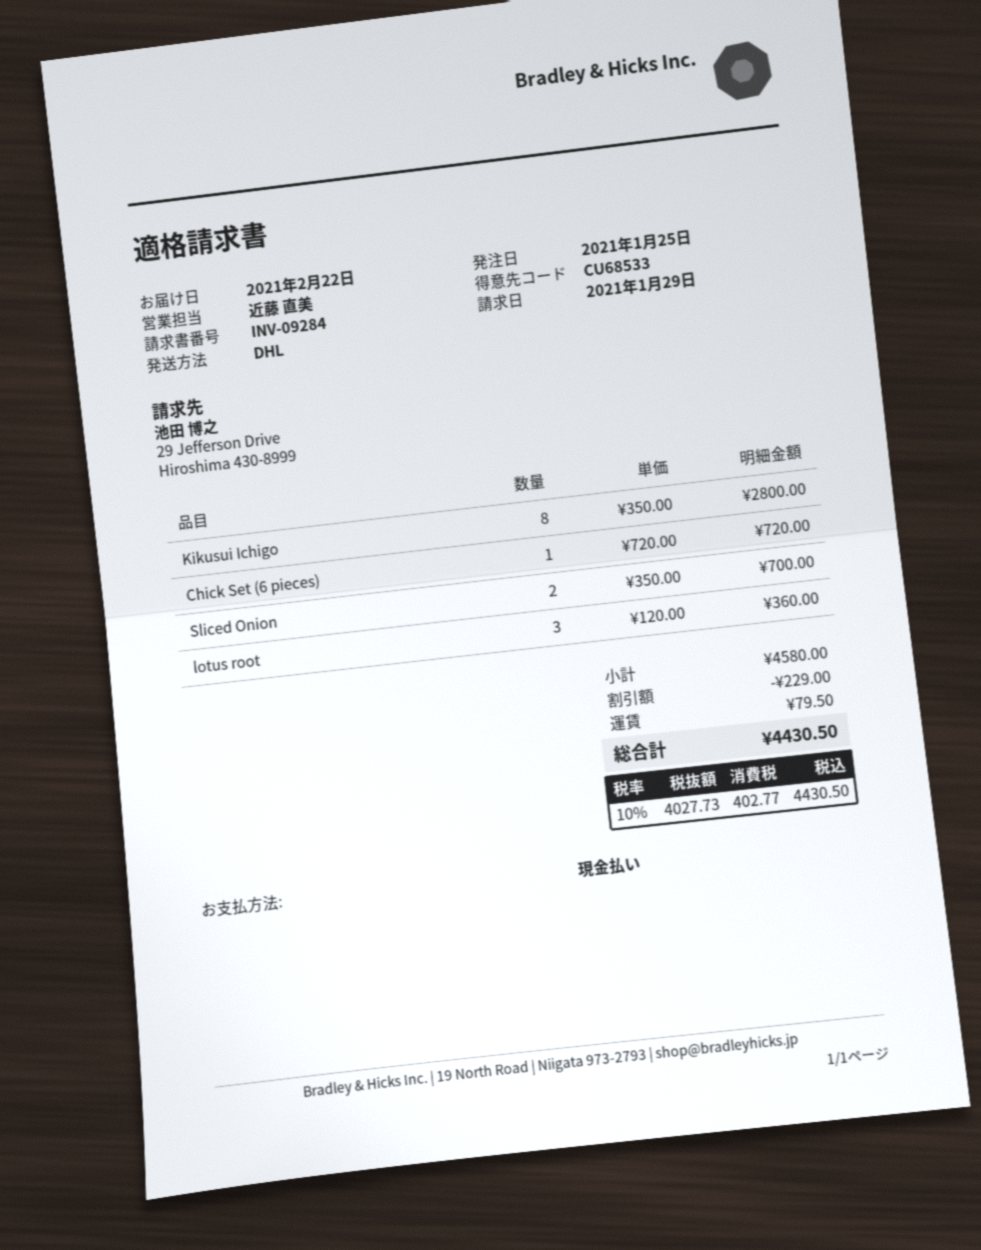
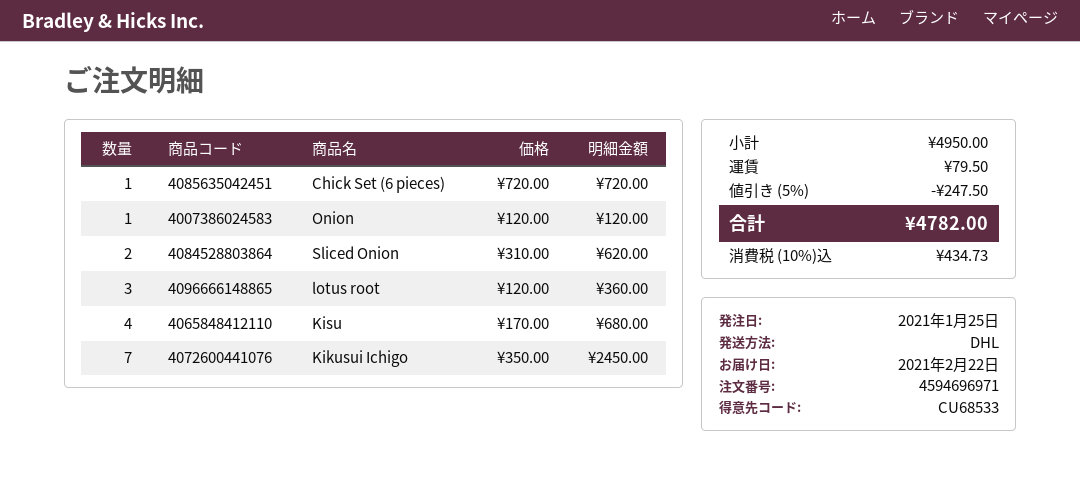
Kikusui Ichigo: 8 x 350.00 = 2800.00 -> 7 x 350.00 = 2450.00
Sliced Onion: 2 x 350.00 = 700.00 -> 2 x 310.00 = 620.00
Onion: none -> 1 x 120.00 = 120.00
Kisu: none -> 4 x 170.00 = 680.00
subtotal: 4580.00 -> 4950.00
discount: 229.00 -> 247.50
tax: 10% = 402.77 -> 10% = 434.73
total: 4430.50 -> 4782.00

